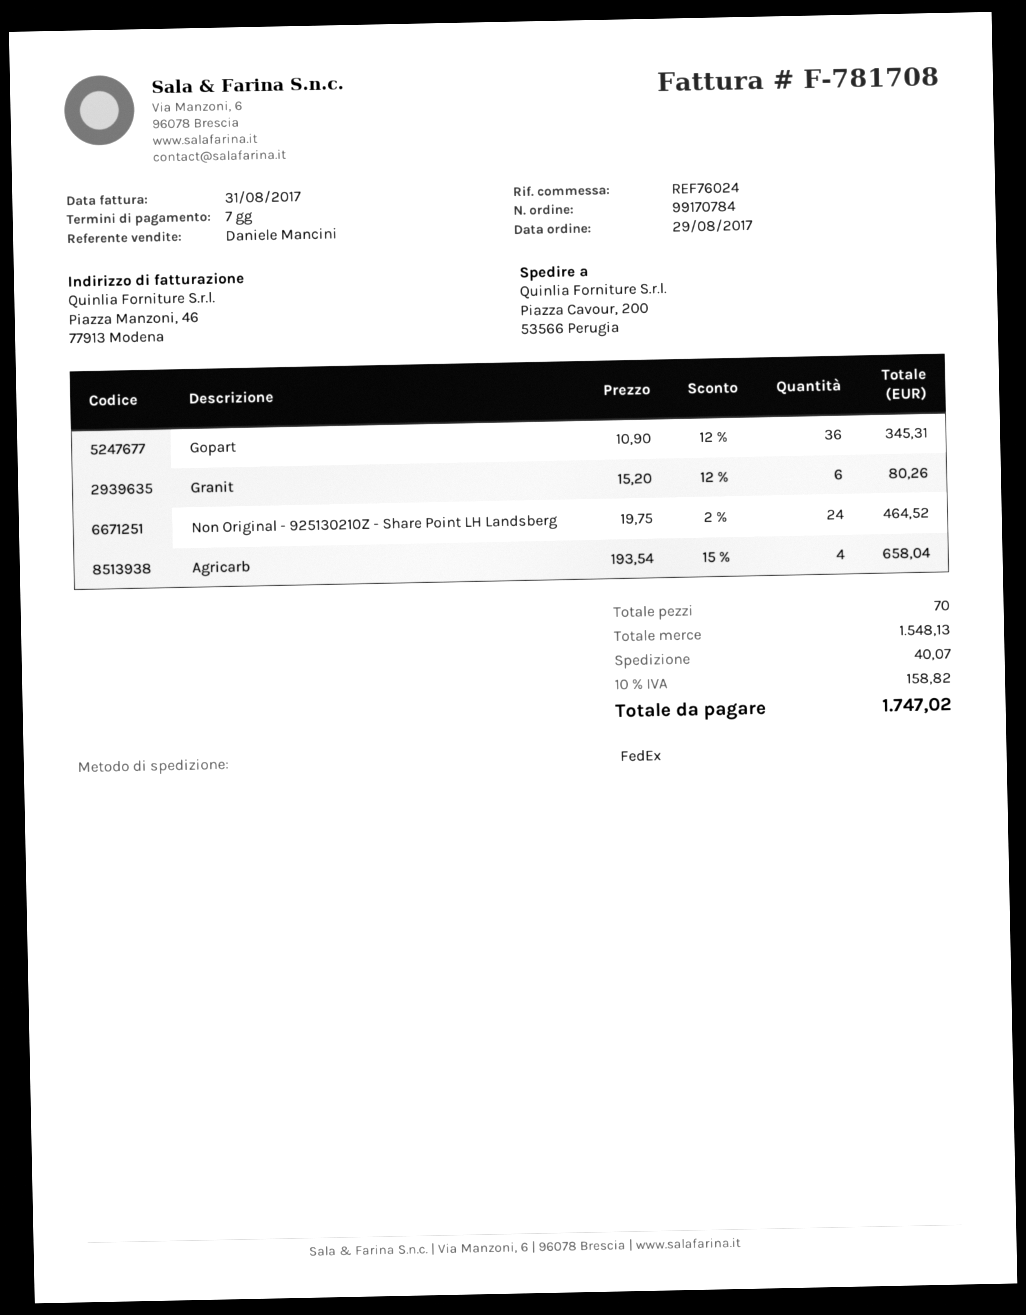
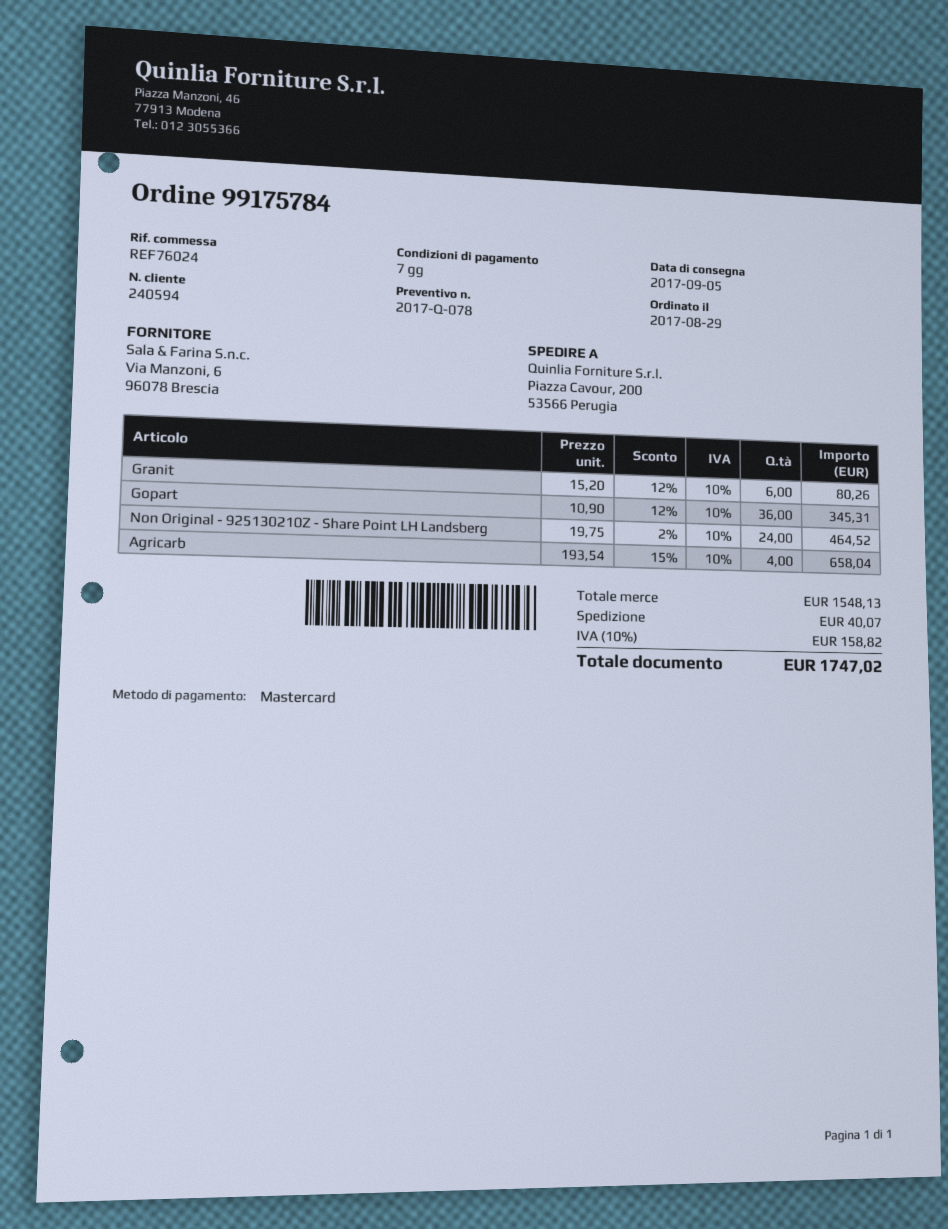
order number: 99170784 -> 99175784

